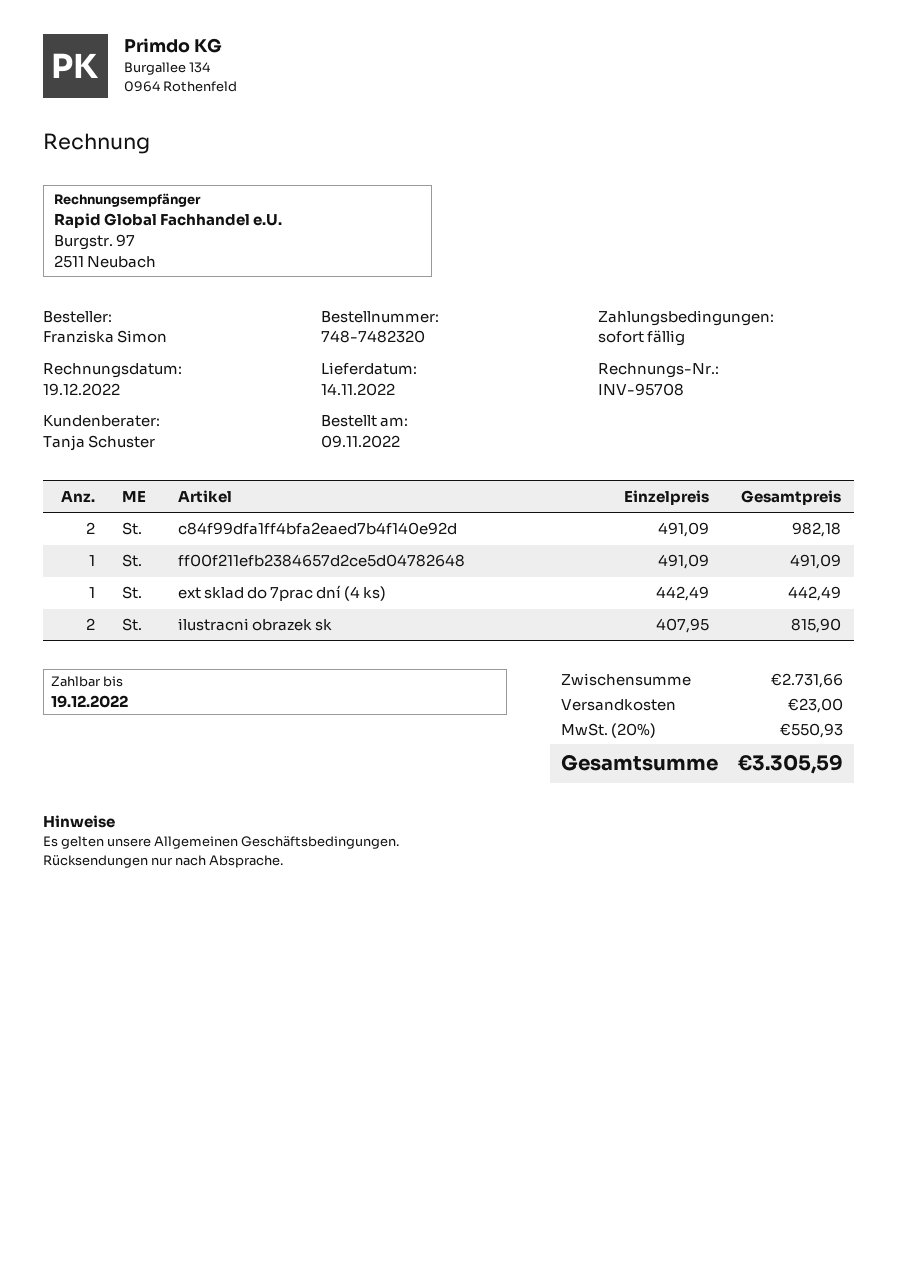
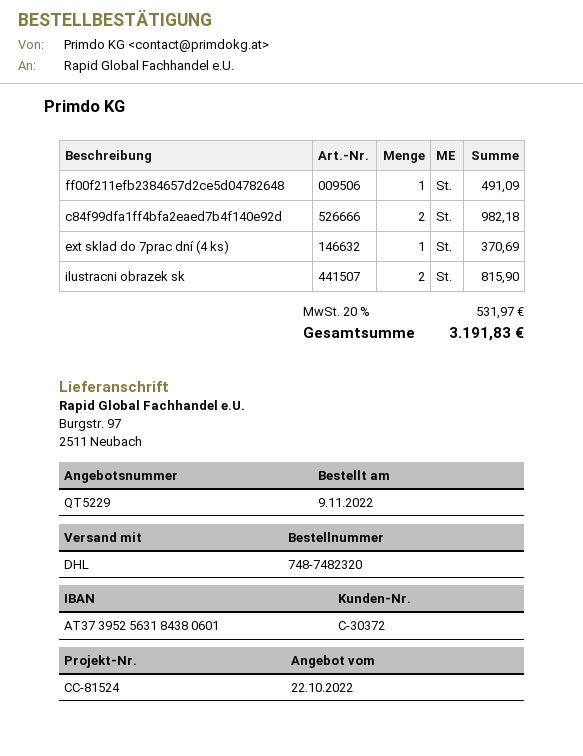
ext sklad do 7prac dní (4 ks): 1 for 442.49 -> 1 for 370.69
shipping: 23.00 -> none
tax: 20% = 550.93 -> 20% = 531.97
total: 3305.59 -> 3191.83

